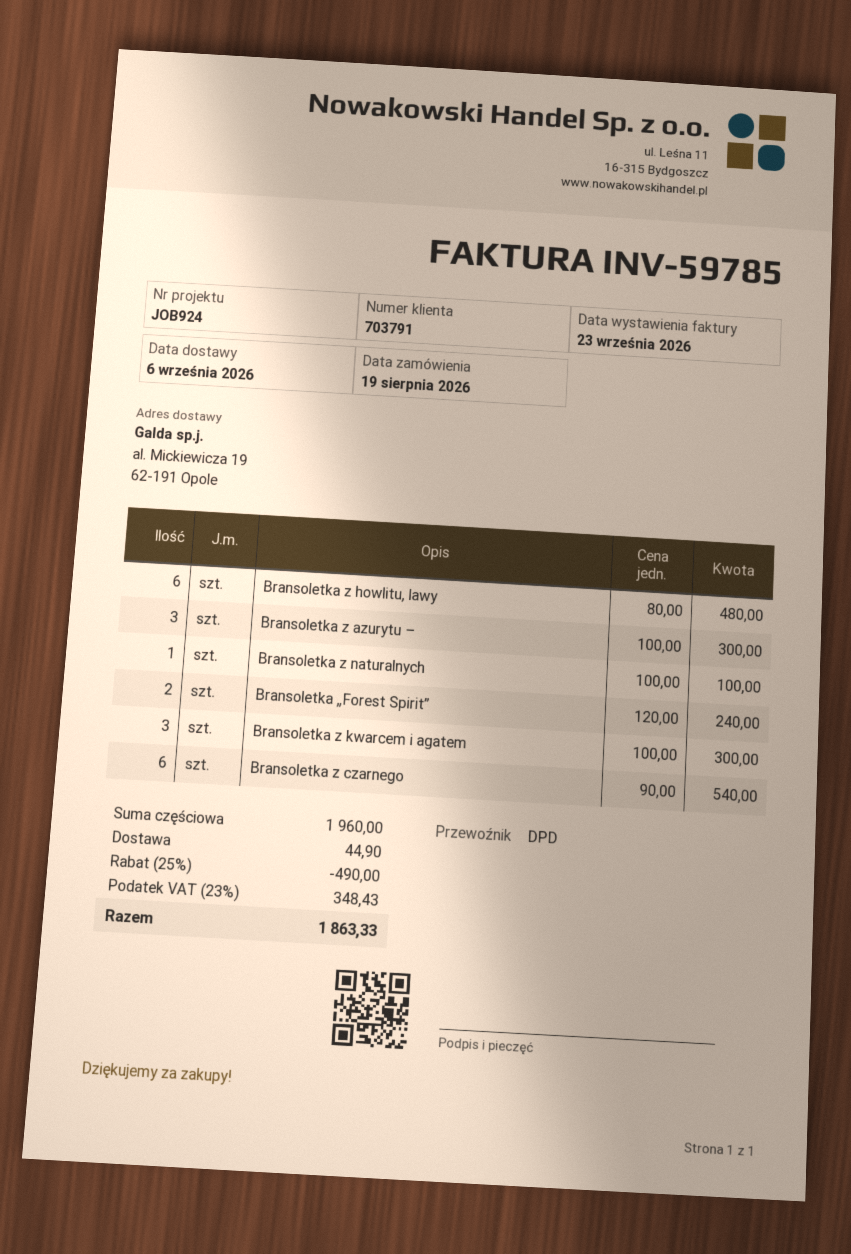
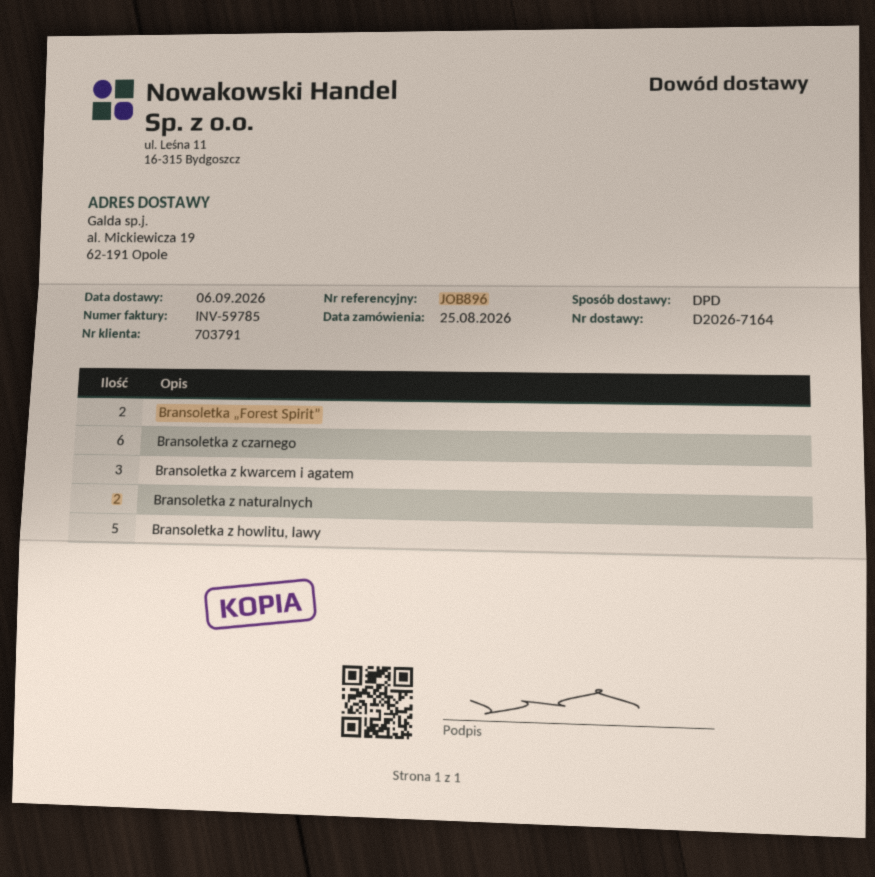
order date: 2026-08-19 -> 2026-08-25
reference: JOB924 -> JOB896
Bransoletka z howlitu, lawy: 6 -> 5
Bransoletka z azurytu –: 3 -> none
Bransoletka z naturalnych: 1 -> 2

